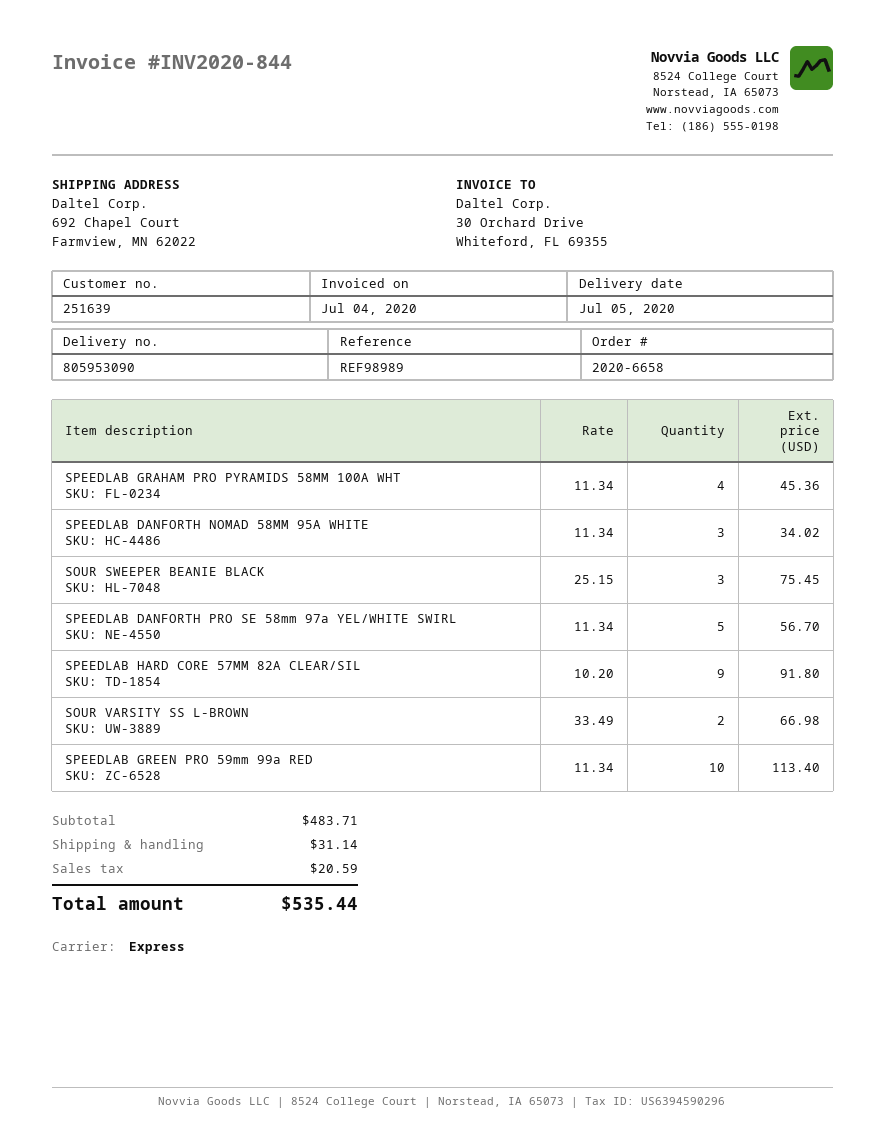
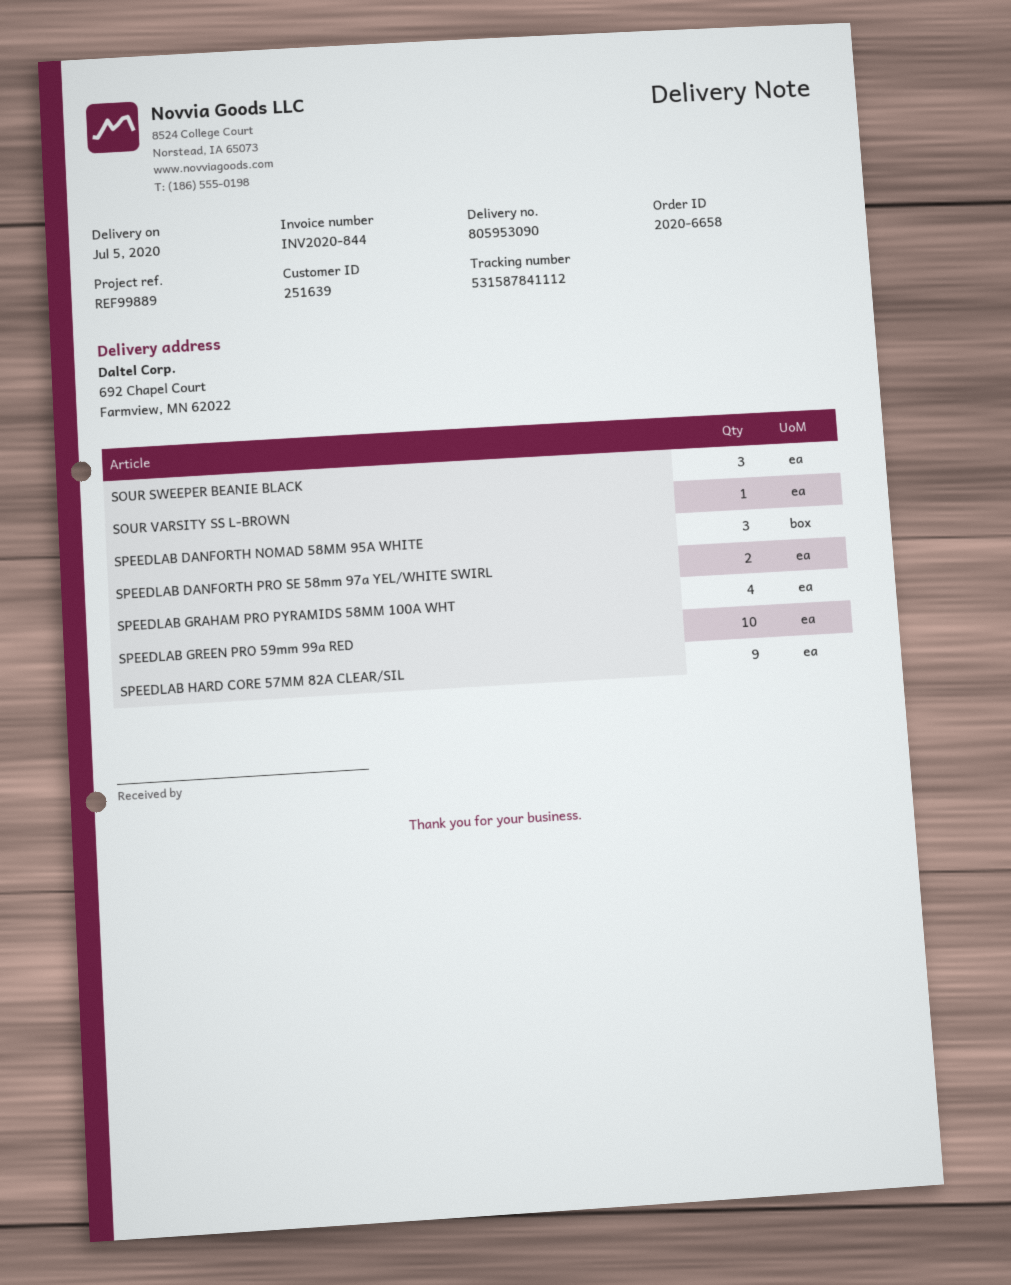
reference: REF98989 -> REF99889
SPEEDLAB DANFORTH PRO SE 58mm 97a YEL/WHITE SWIRL: 5 -> 2
SOUR VARSITY SS L-BROWN: 2 -> 1

